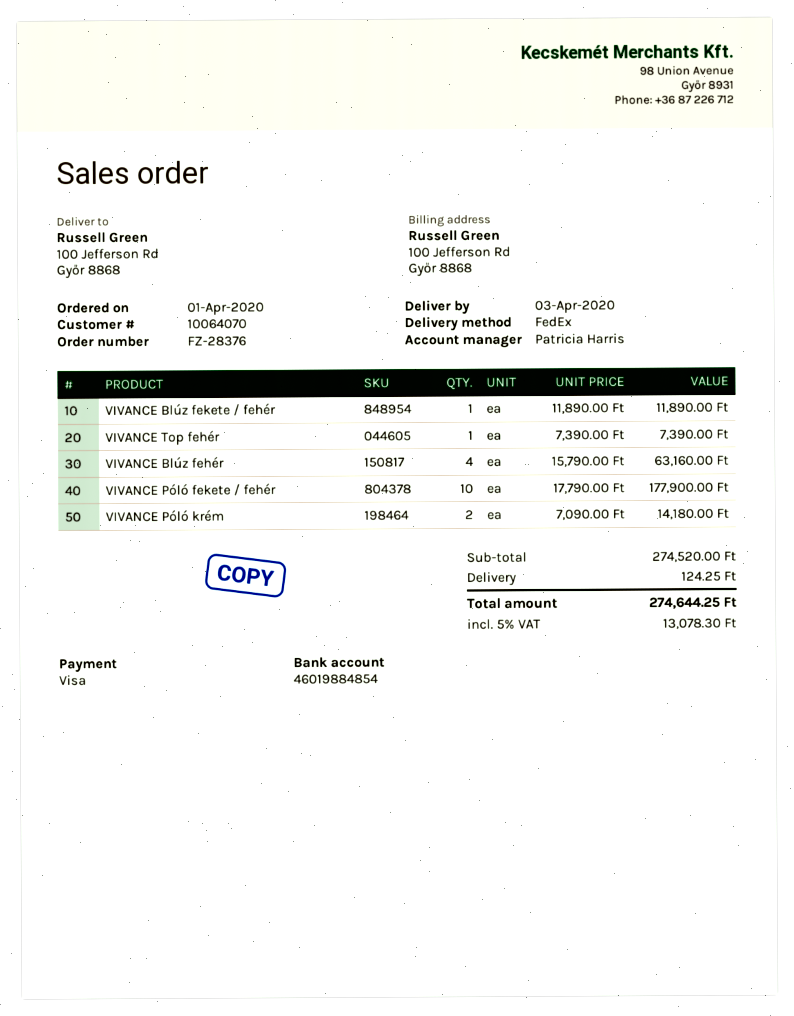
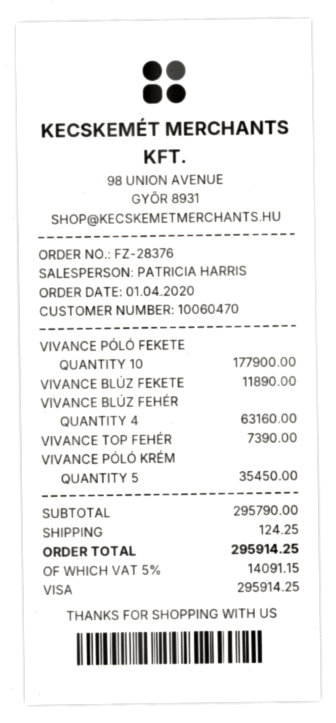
customer number: 10064070 -> 10060470
VIVANCE Póló krém: 2 for 14180.00 -> 5 for 35450.00
subtotal: 274520.00 -> 295790.00
tax: 5% = 13078.30 -> 5% = 14091.15
total: 274644.25 -> 295914.25

